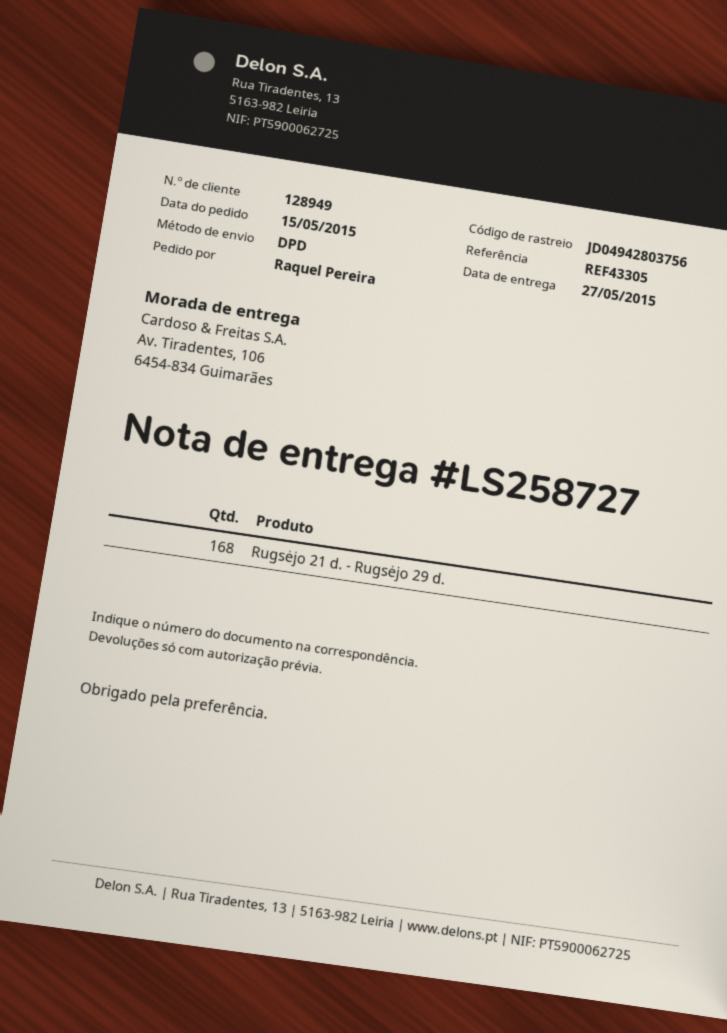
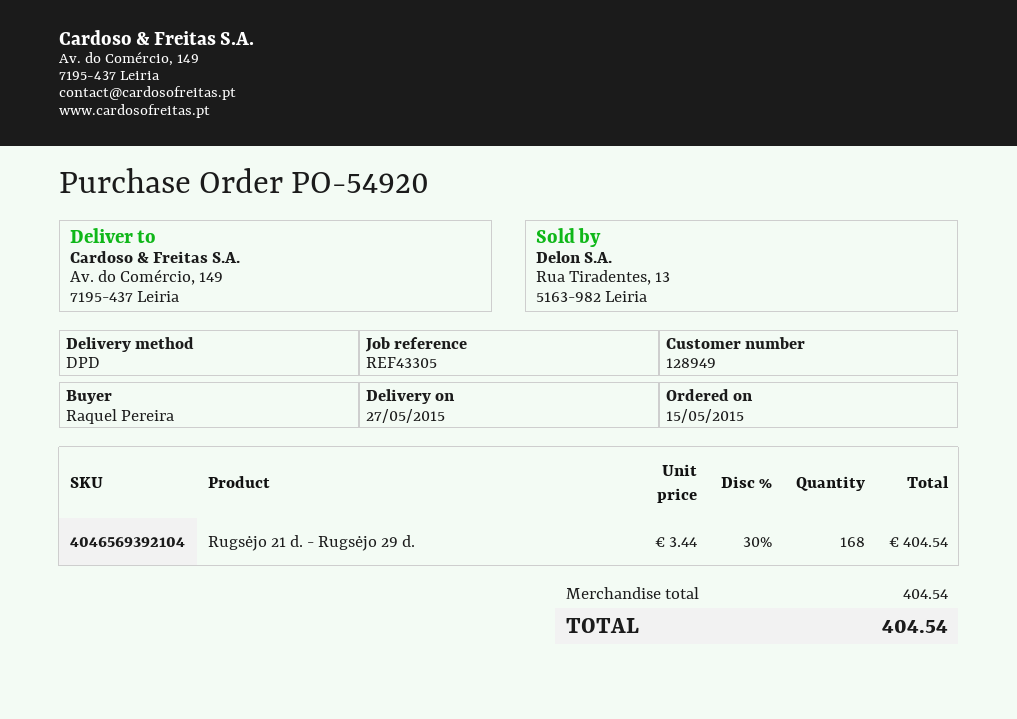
ship to: Av. Tiradentes, 106, 6454-834 Guimarães -> Av. do Comércio, 149, 7195-437 Leiria

